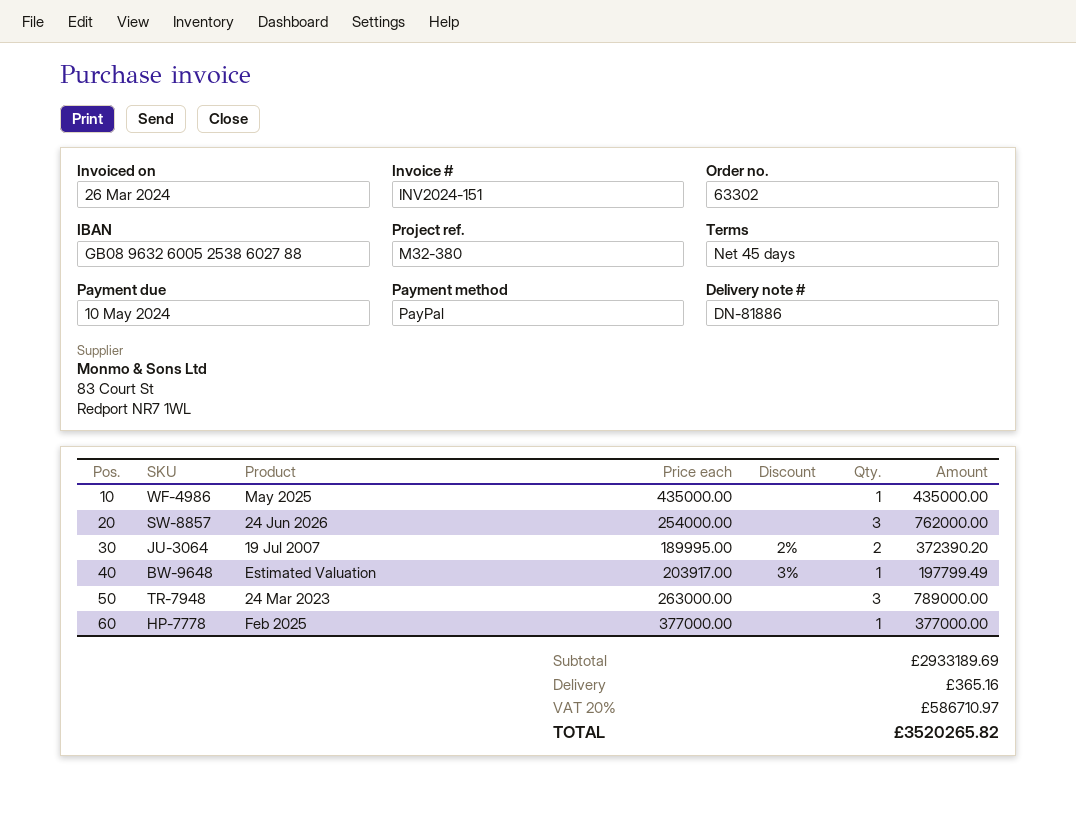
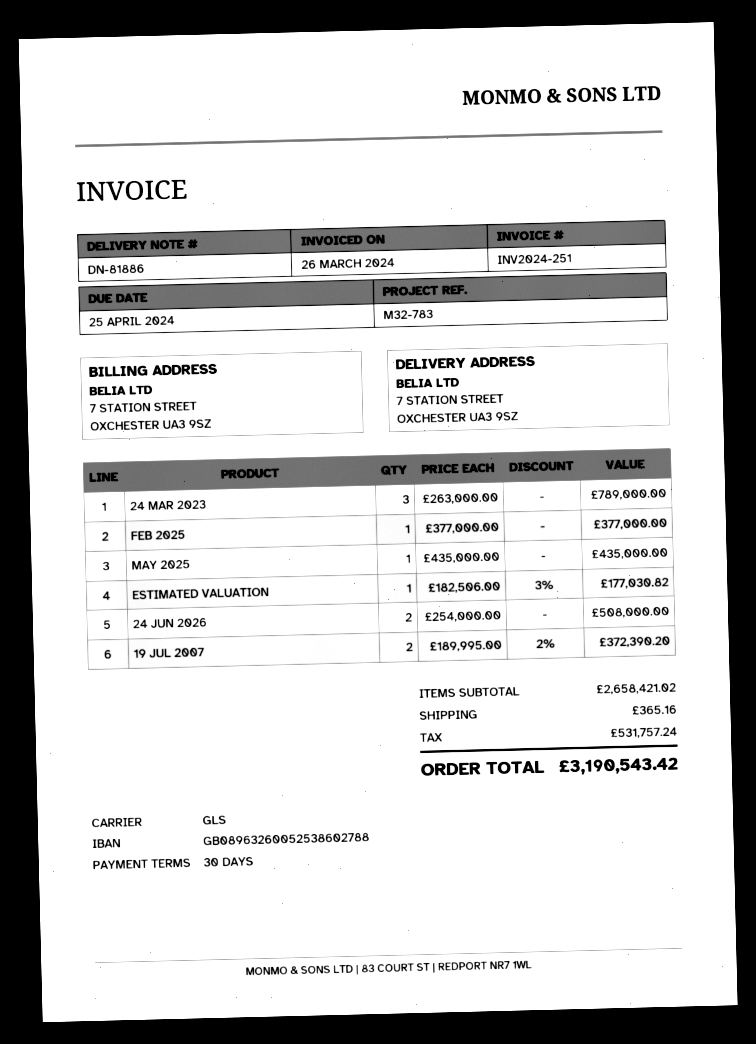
invoice number: INV2024-151 -> INV2024-251
payment terms: 45 days -> 30 days
due date: 2024-05-10 -> 2024-04-25
reference: M32-380 -> M32-783
24 Jun 2026: 3 x 254000.00 = 762000.00 -> 2 x 254000.00 = 508000.00
Estimated Valuation: 1 x 203917.00 - 3% = 197799.49 -> 1 x 182506.00 - 3% = 177030.82
subtotal: 2933189.69 -> 2658421.02
tax: 586710.97 -> 531757.24
total: 3520265.82 -> 3190543.42

